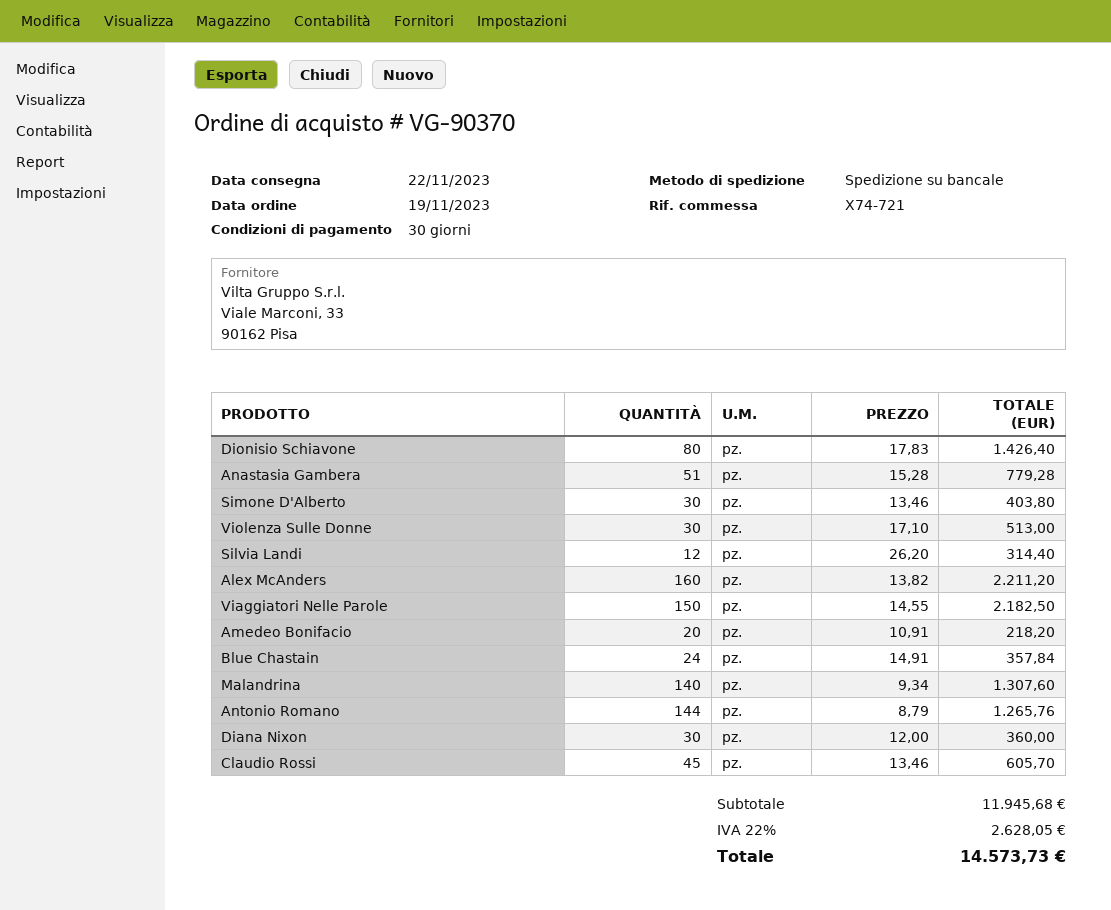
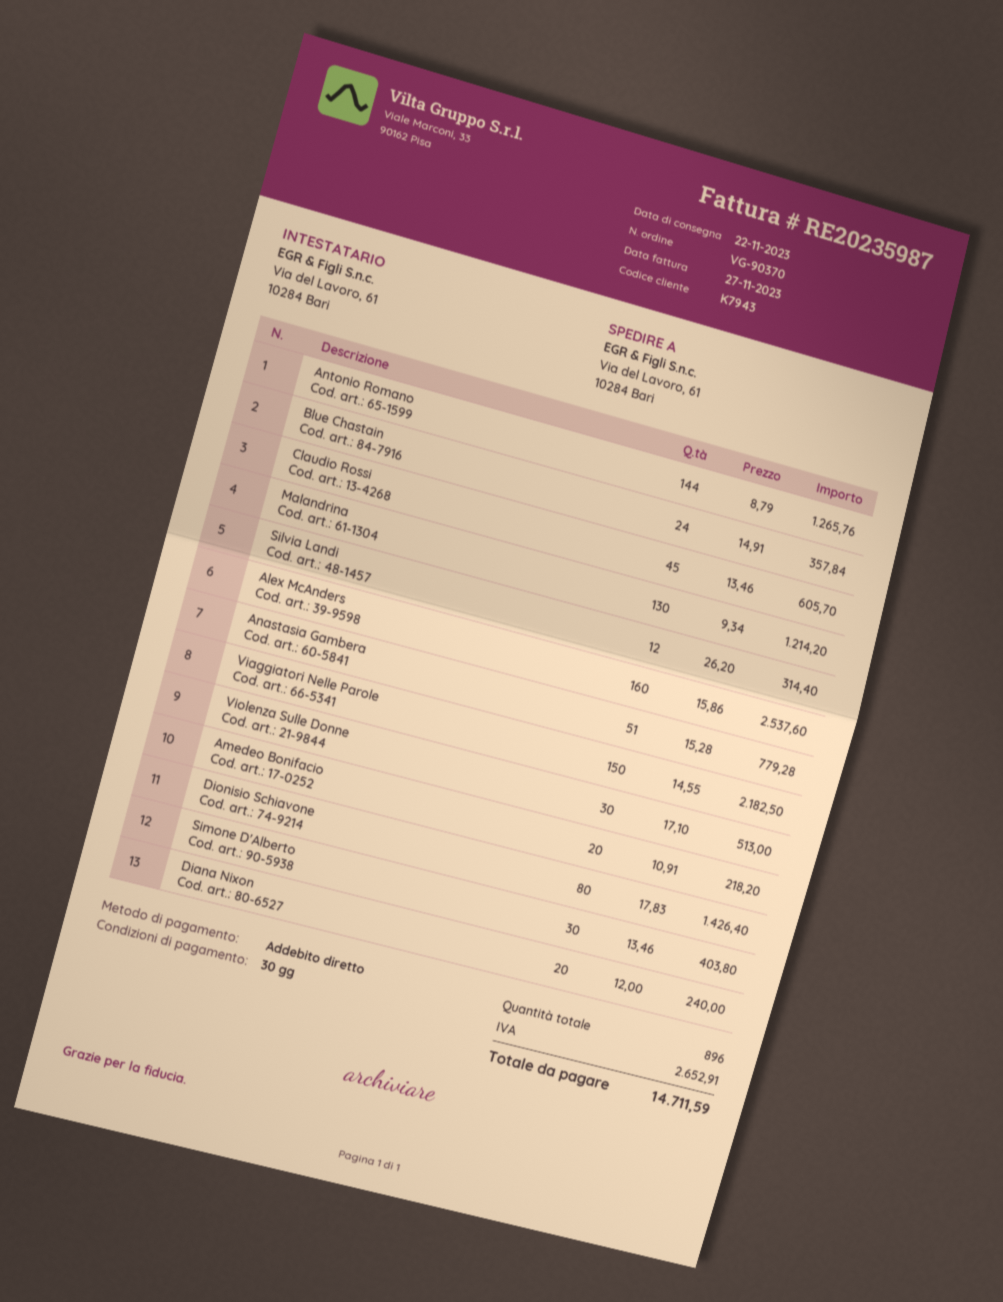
Alex McAnders: 160 x 13.82 = 2211.20 -> 160 x 15.86 = 2537.60
Malandrina: 140 x 9.34 = 1307.60 -> 130 x 9.34 = 1214.20
Diana Nixon: 30 x 12.00 = 360.00 -> 20 x 12.00 = 240.00
tax: 2628.05 -> 2652.91
total: 14573.73 -> 14711.59

